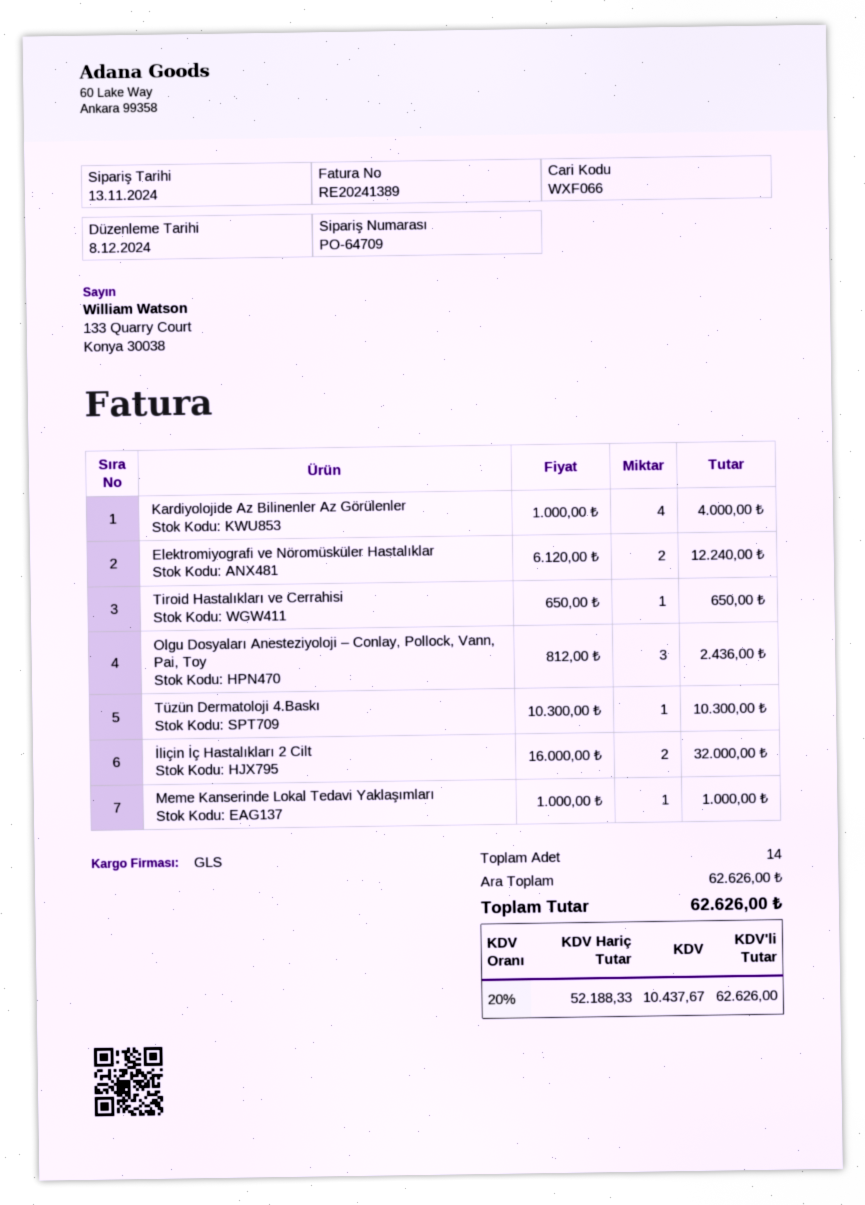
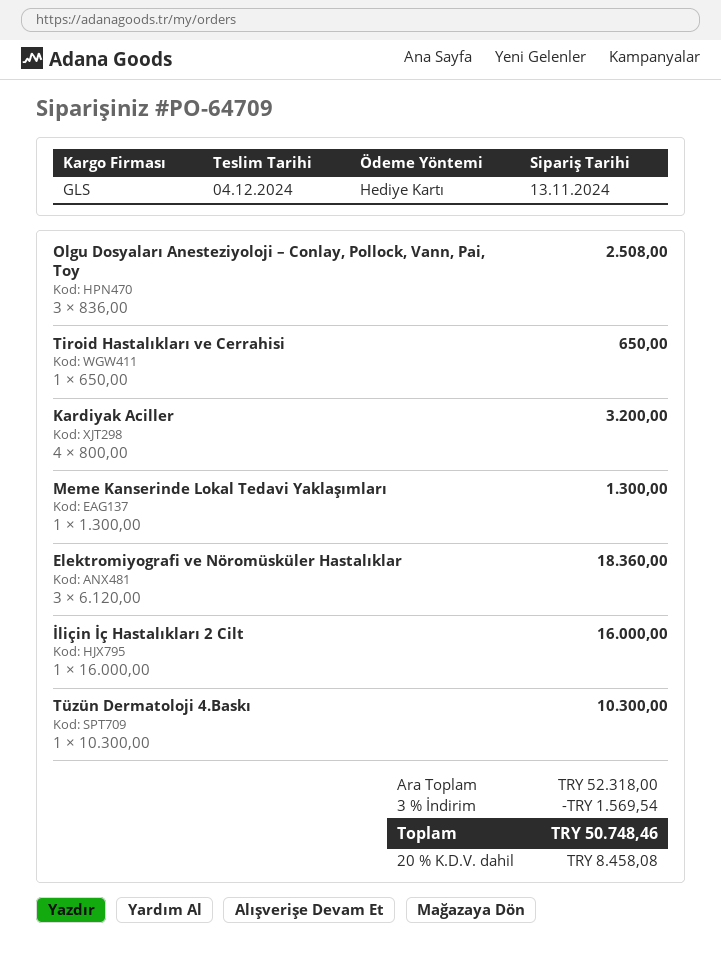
Kardiyolojide Az Bilinenler Az Görülenler: 4 x 1000.00 = 4000.00 -> none
Elektromiyografi ve Nöromüsküler Hastalıklar: 2 x 6120.00 = 12240.00 -> 3 x 6120.00 = 18360.00
Olgu Dosyaları Anesteziyoloji – Conlay, Pollock, Vann, Pai, Toy: 3 x 812.00 = 2436.00 -> 3 x 836.00 = 2508.00
İliçin İç Hastalıkları 2 Cilt: 2 x 16000.00 = 32000.00 -> 1 x 16000.00 = 16000.00
Meme Kanserinde Lokal Tedavi Yaklaşımları: 1 x 1000.00 = 1000.00 -> 1 x 1300.00 = 1300.00
Kardiyak Aciller: none -> 4 x 800.00 = 3200.00
subtotal: 62626.00 -> 52318.00
discount: none -> 3% = 1569.54
tax: 20% = 10437.67 -> 20% = 8458.08
total: 62626.00 -> 50748.46

